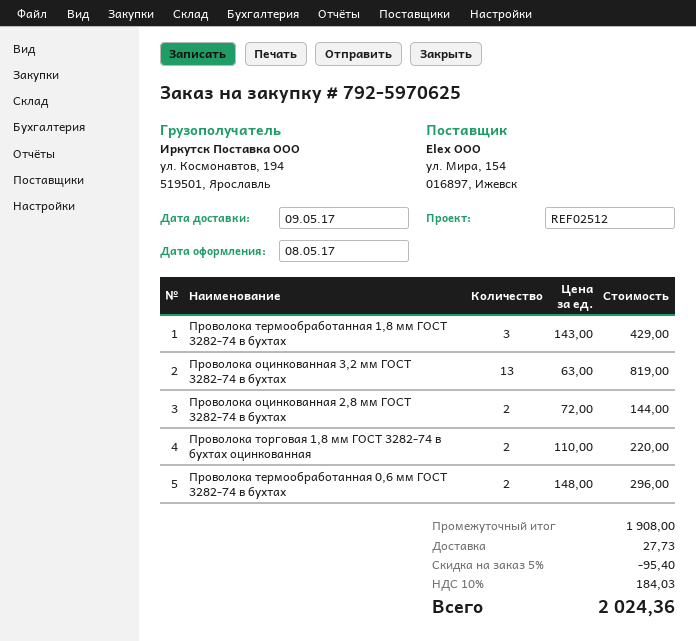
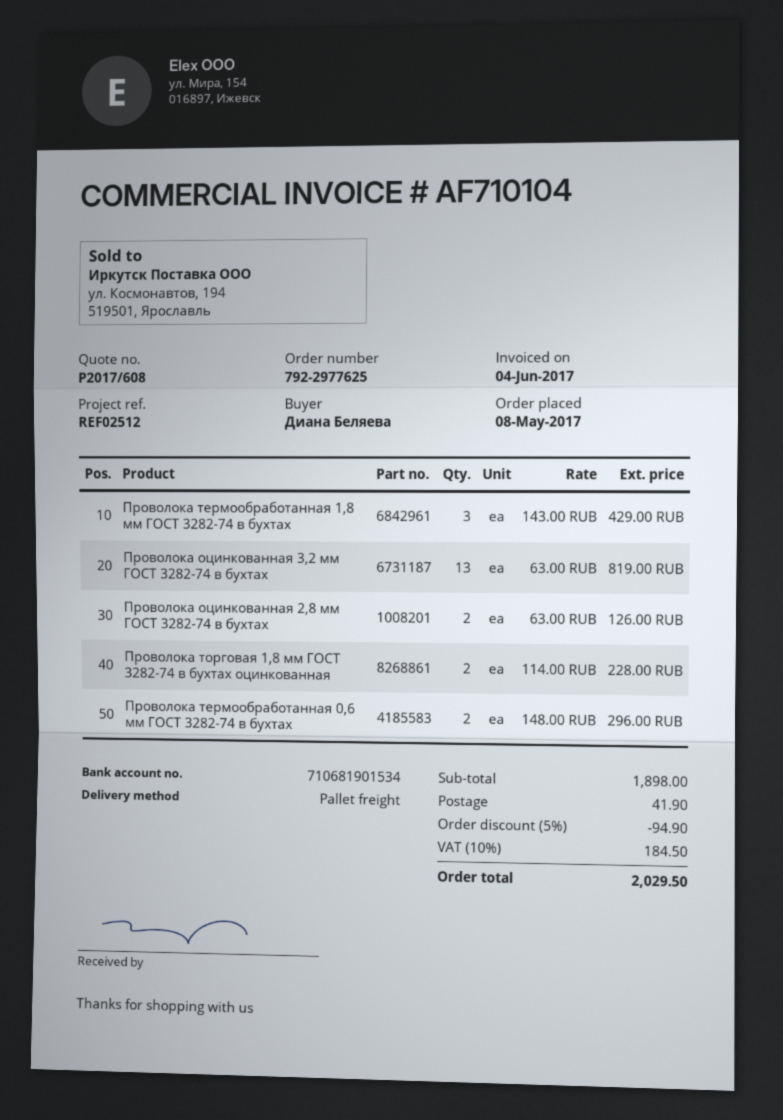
order number: 792-5970625 -> 792-2977625
Проволока оцинкованная 2,8 мм ГОСТ 3282-74 в бухтах: 2 x 72.00 = 144.00 -> 2 x 63.00 = 126.00
Проволока торговая 1,8 мм ГОСТ 3282-74 в бухтах оцинкованная: 2 x 110.00 = 220.00 -> 2 x 114.00 = 228.00
subtotal: 1908.00 -> 1898.00
discount: 5% = 95.40 -> 5% = 94.90
shipping: 27.73 -> 41.90
tax: 10% = 184.03 -> 10% = 184.50
total: 2024.36 -> 2029.50

